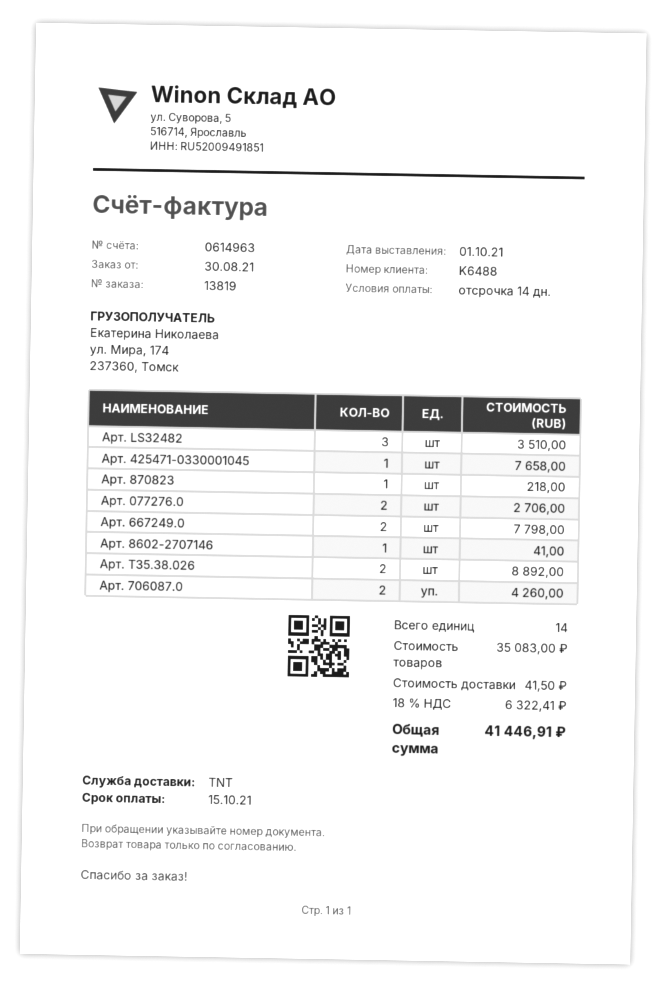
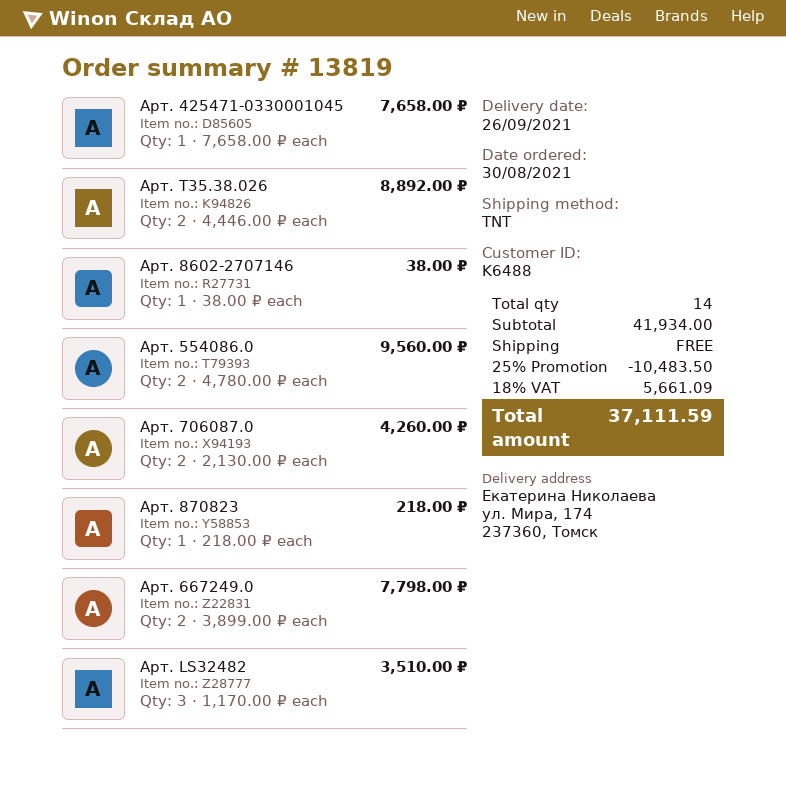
Арт. 077276.0: 2 for 2706.00 -> none
Арт. 8602-2707146: 1 for 41.00 -> 1 for 38.00
Арт. 554086.0: none -> 2 for 9560.00
subtotal: 35083.00 -> 41934.00
discount: none -> 25% = 10483.50
shipping: 41.50 -> 0.00
tax: 18% = 6322.41 -> 18% = 5661.09
total: 41446.91 -> 37111.59

